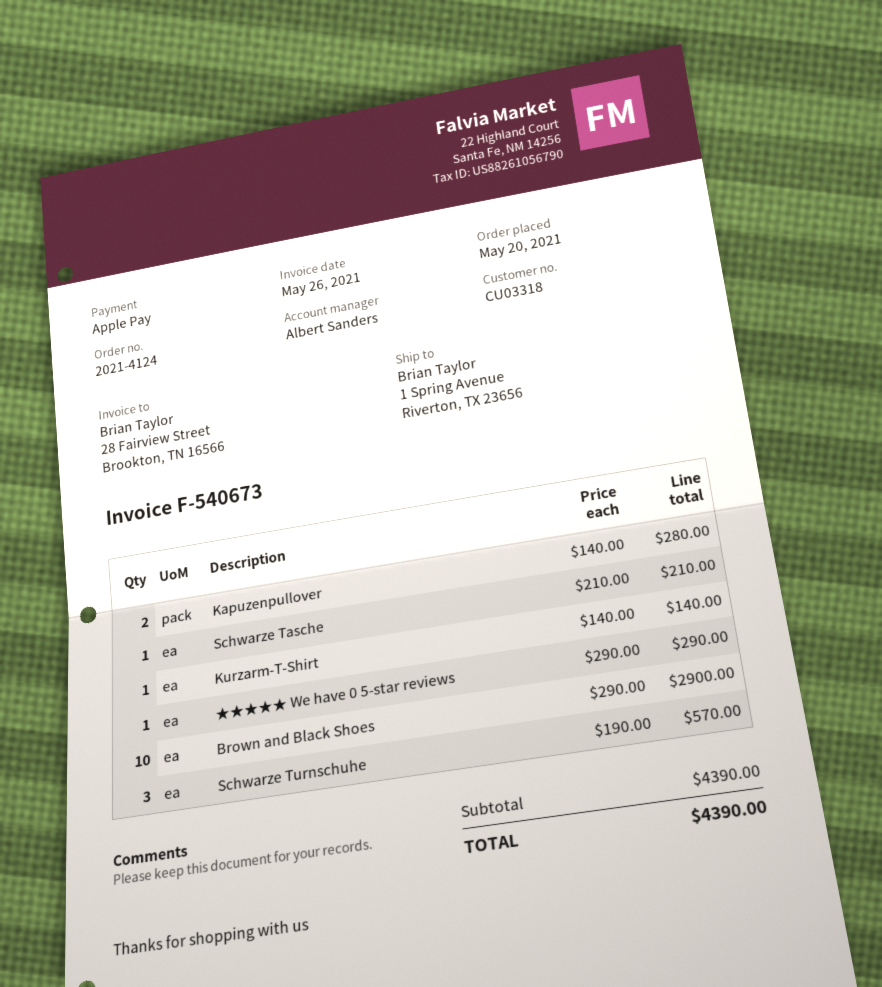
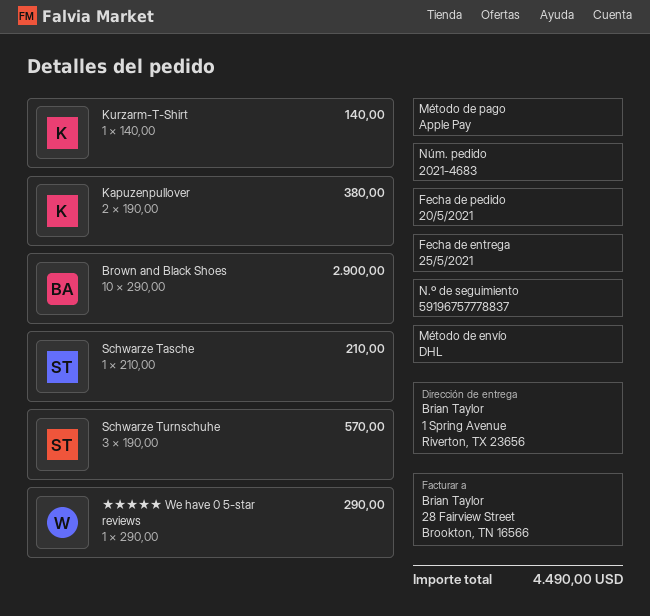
order number: 2021-4124 -> 2021-4683
Kapuzenpullover: 2 x 140.00 = 280.00 -> 2 x 190.00 = 380.00
total: 4390.00 -> 4490.00

